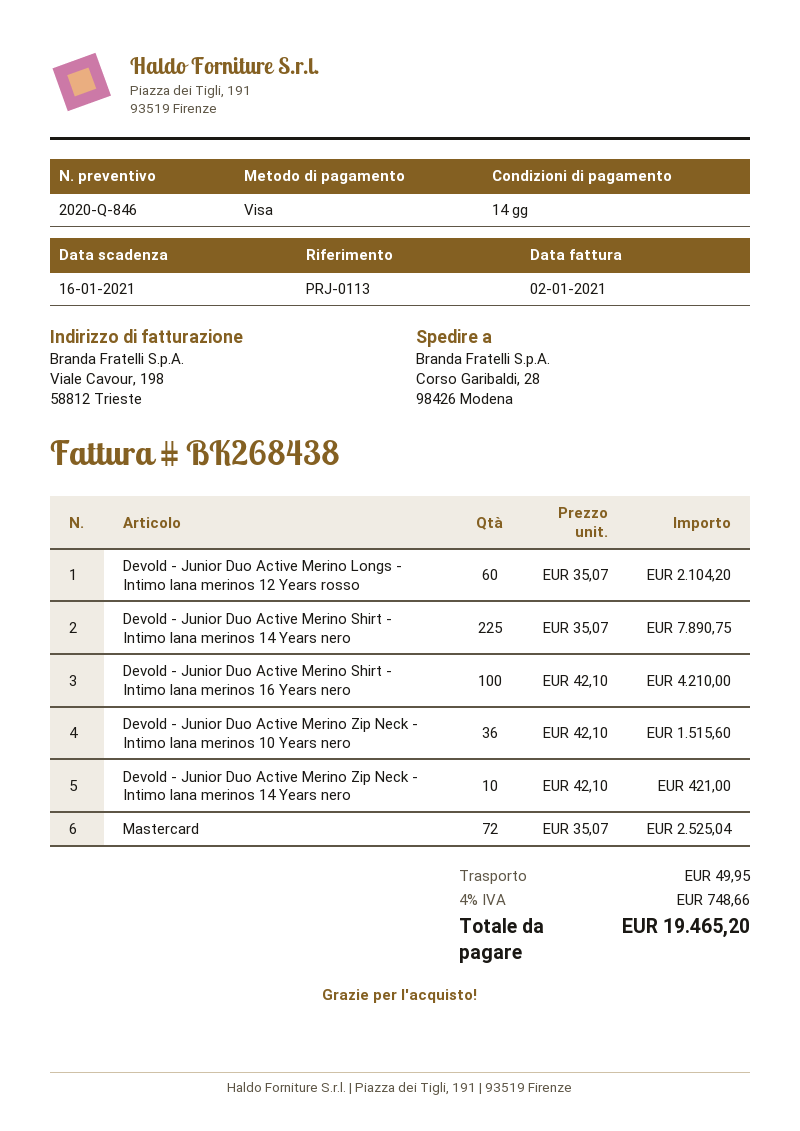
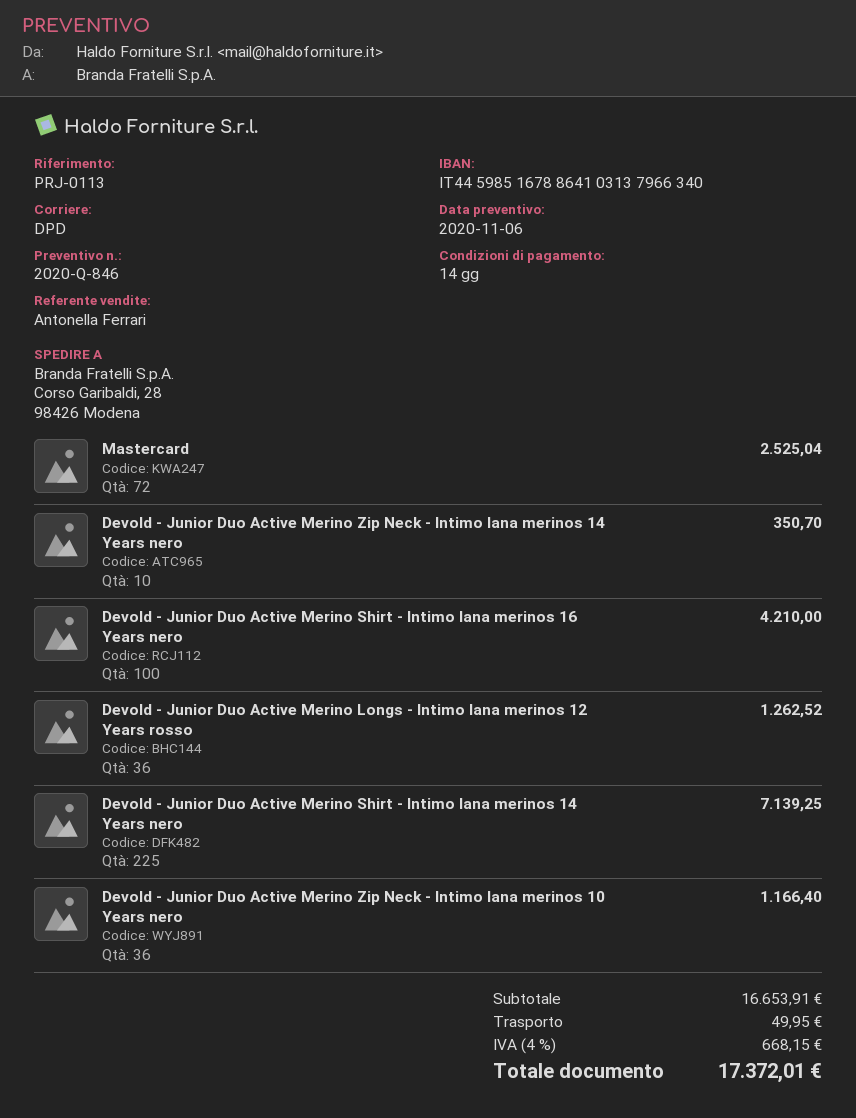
Devold - Junior Duo Active Merino Longs - Intimo lana merinos 12 Years rosso: 60 for 2104.20 -> 36 for 1262.52
Devold - Junior Duo Active Merino Shirt - Intimo lana merinos 14 Years nero: 225 for 7890.75 -> 225 for 7139.25
Devold - Junior Duo Active Merino Zip Neck - Intimo lana merinos 10 Years nero: 36 for 1515.60 -> 36 for 1166.40
Devold - Junior Duo Active Merino Zip Neck - Intimo lana merinos 14 Years nero: 10 for 421.00 -> 10 for 350.70
tax: 4% = 748.66 -> 4% = 668.15
total: 19465.20 -> 17372.01

